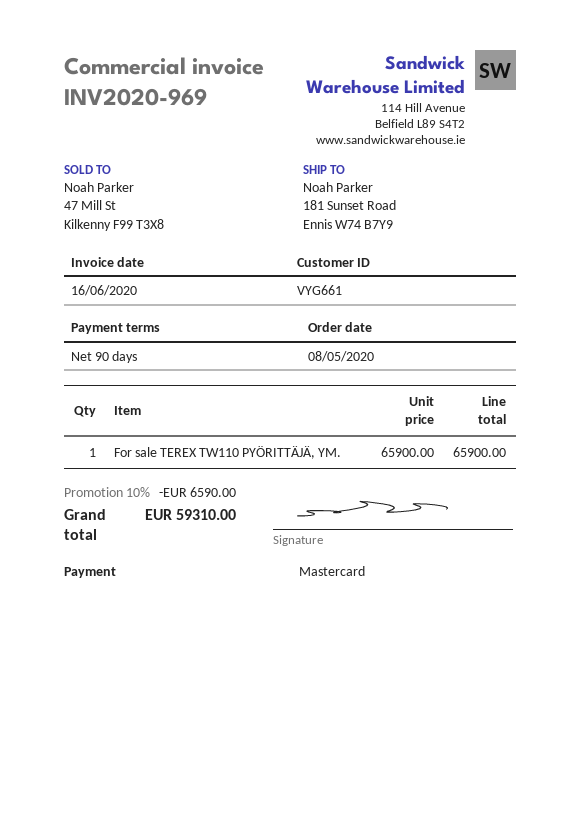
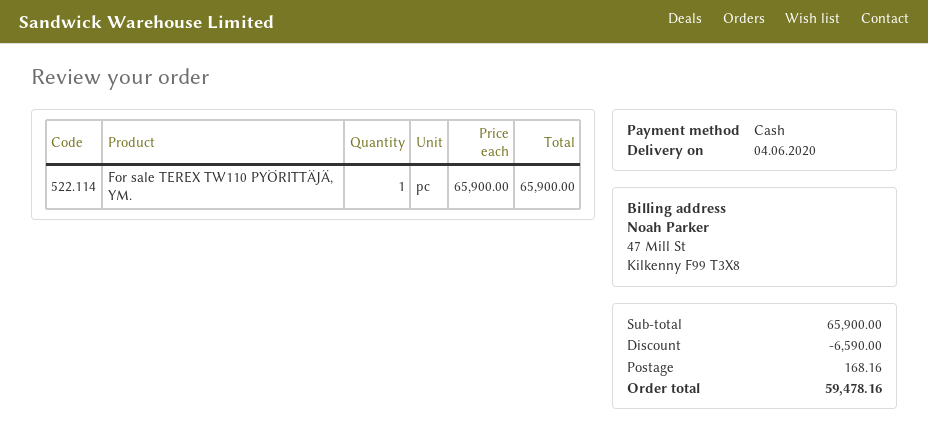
payment method: Mastercard -> cash
shipping: none -> 168.16
total: 59310.00 -> 59478.16

